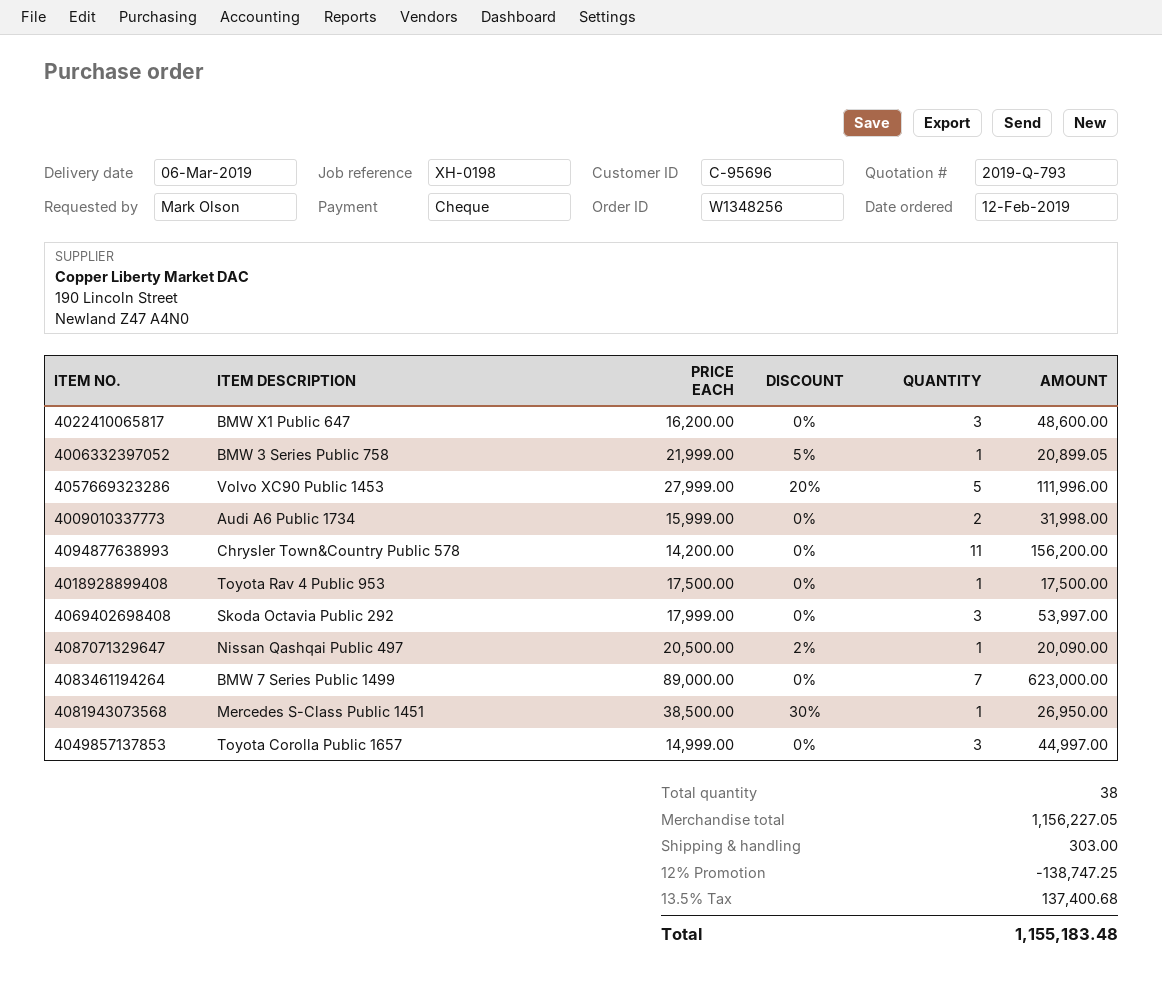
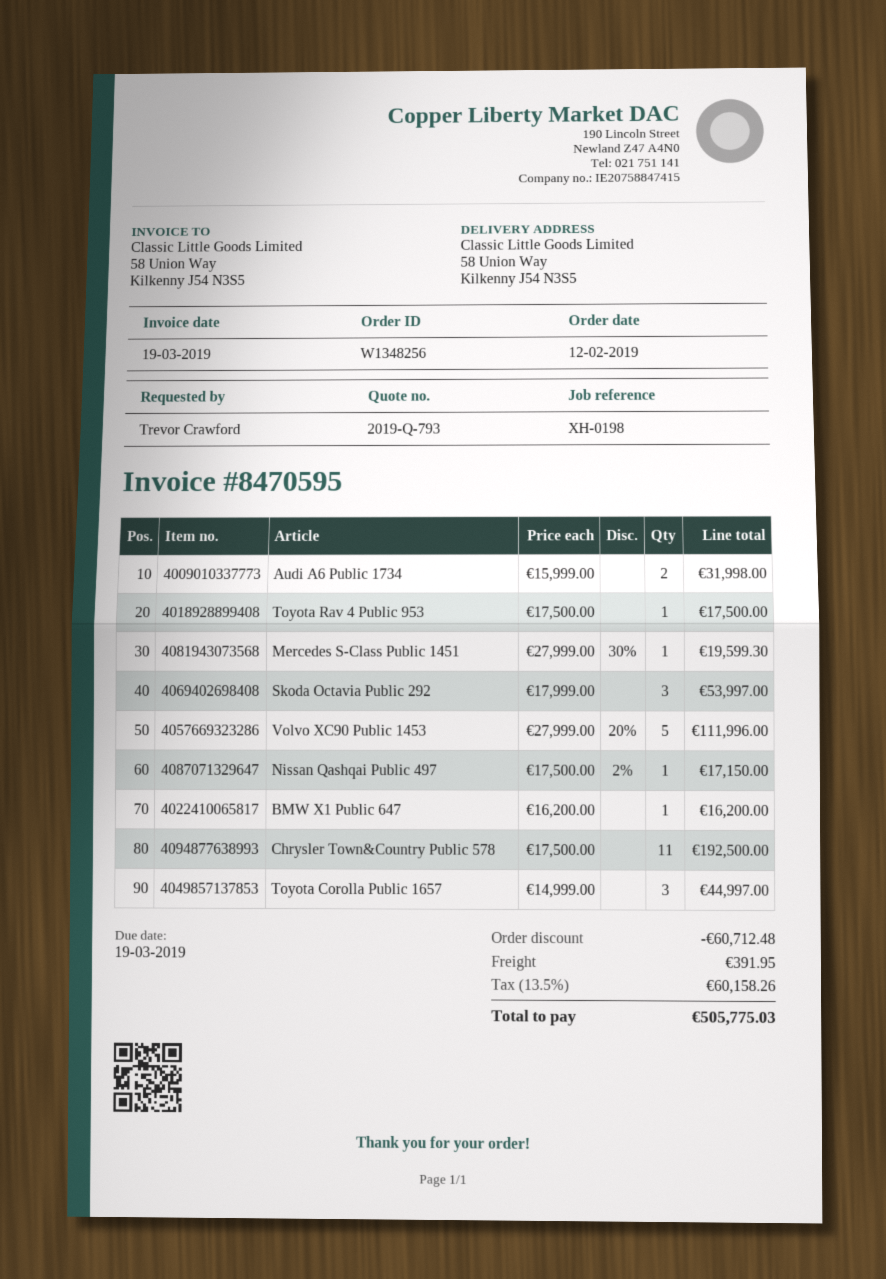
ordered by: Mark Olson -> Trevor Crawford
BMW X1 Public 647: 3 x 16200.00 = 48600.00 -> 1 x 16200.00 = 16200.00
BMW 3 Series Public 758: 1 x 21999.00 - 5% = 20899.05 -> none
Chrysler Town&Country Public 578: 11 x 14200.00 = 156200.00 -> 11 x 17500.00 = 192500.00
Nissan Qashqai Public 497: 1 x 20500.00 - 2% = 20090.00 -> 1 x 17500.00 - 2% = 17150.00
BMW 7 Series Public 1499: 7 x 89000.00 = 623000.00 -> none
Mercedes S-Class Public 1451: 1 x 38500.00 - 30% = 26950.00 -> 1 x 27999.00 - 30% = 19599.30
discount: 138747.25 -> 60712.48
shipping: 303.00 -> 391.95
tax: 13.5% = 137400.68 -> 13.5% = 60158.26
total: 1155183.48 -> 505775.03

